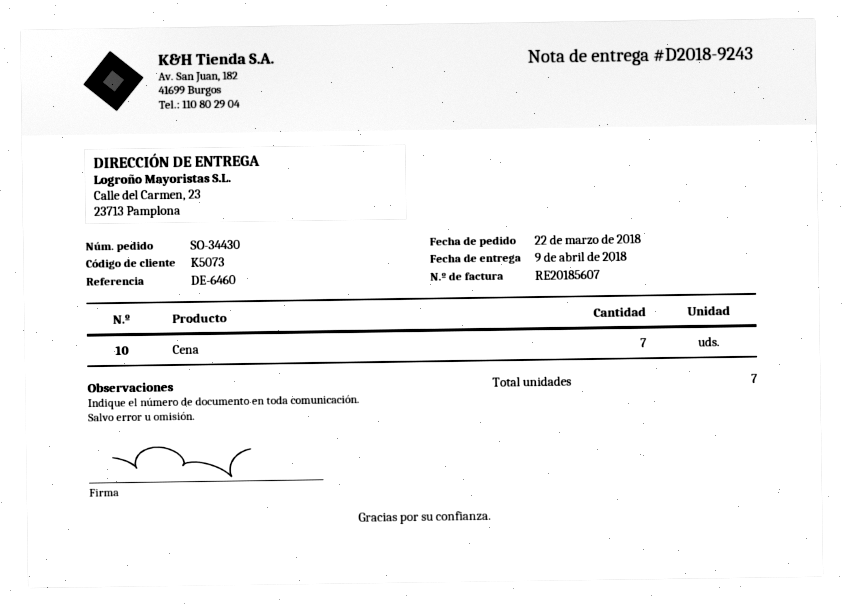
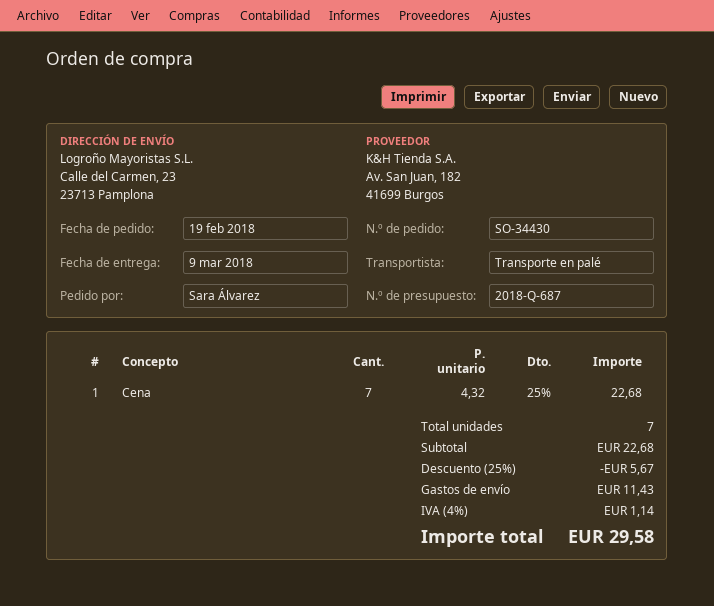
order date: 2018-03-22 -> 2018-02-19
delivery date: 2018-04-09 -> 2018-03-09

